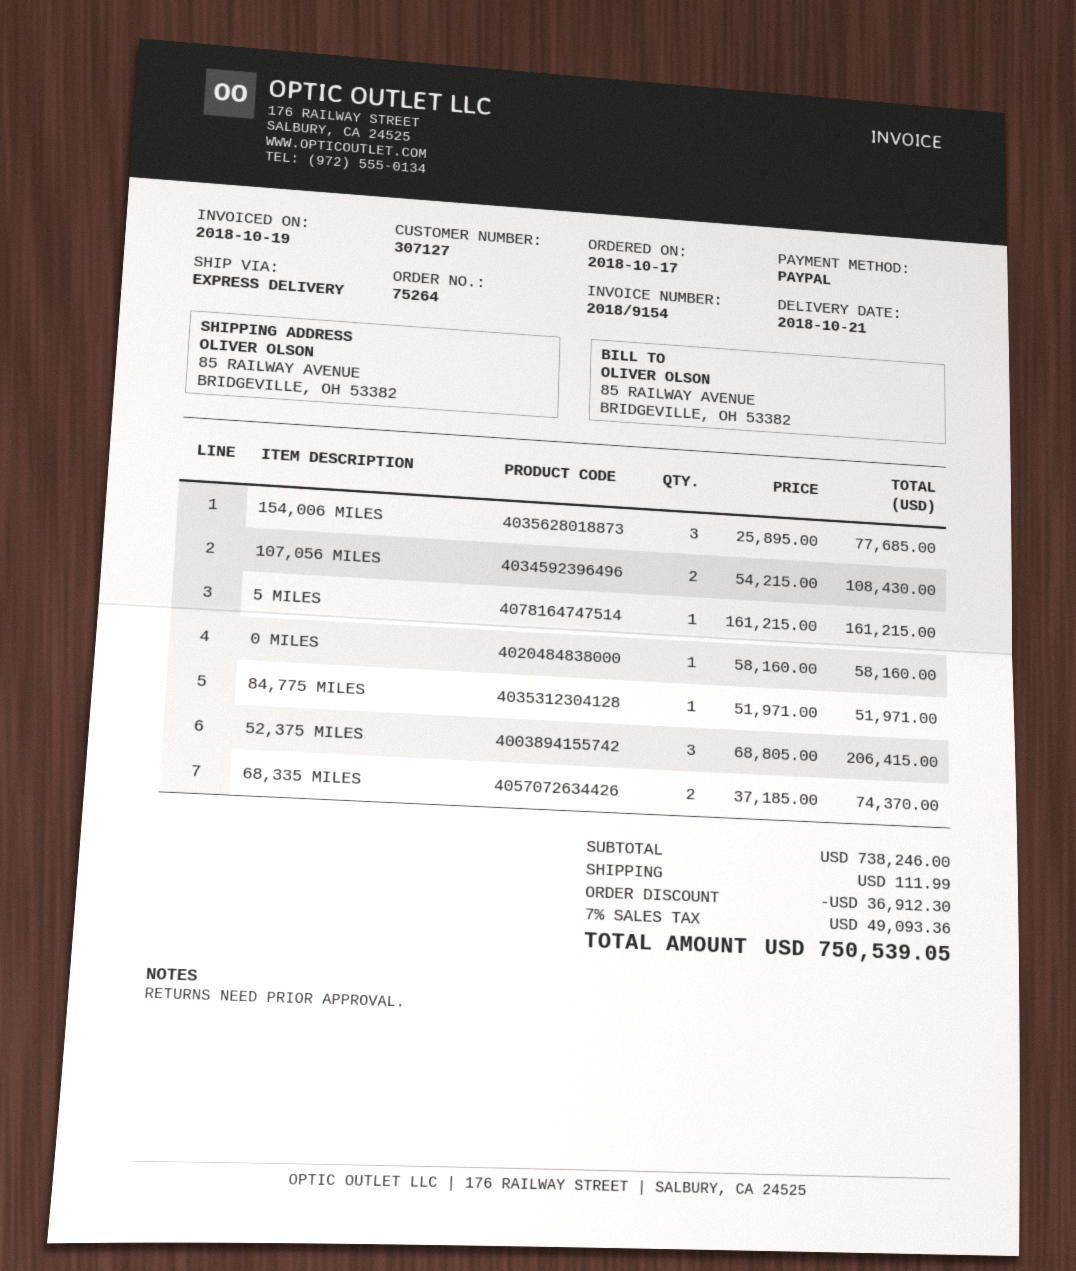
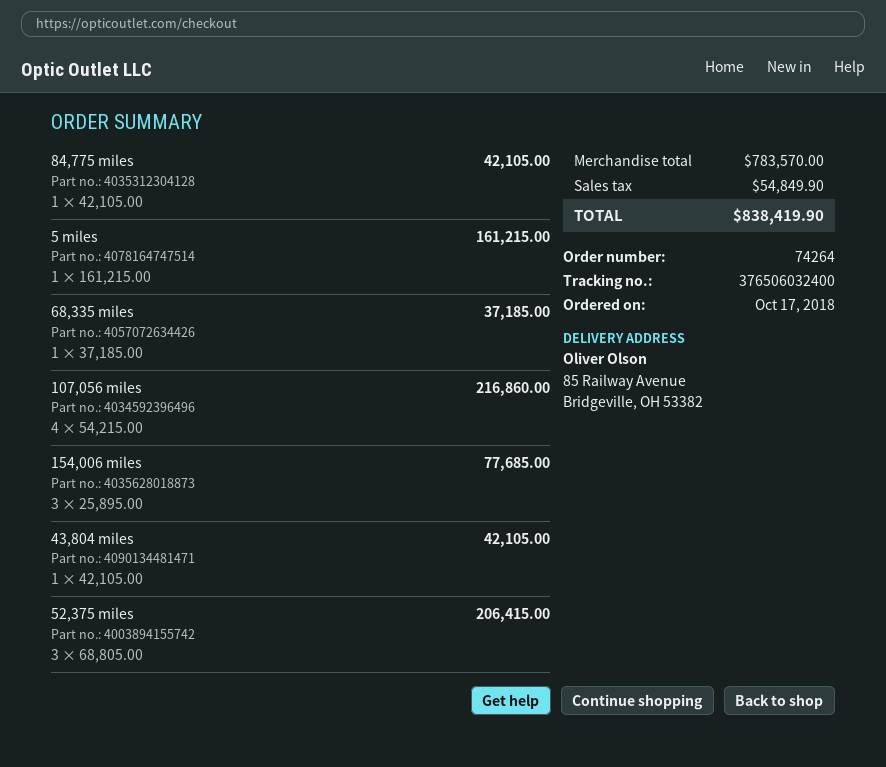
order number: 75264 -> 74264
107,056 MILES: 2 x 54215.00 = 108430.00 -> 4 x 54215.00 = 216860.00
0 MILES: 1 x 58160.00 = 58160.00 -> none
84,775 MILES: 1 x 51971.00 = 51971.00 -> 1 x 42105.00 = 42105.00
68,335 MILES: 2 x 37185.00 = 74370.00 -> 1 x 37185.00 = 37185.00
43,804 miles: none -> 1 x 42105.00 = 42105.00
subtotal: 738246.00 -> 783570.00
discount: 36912.30 -> none
shipping: 111.99 -> none
tax: 49093.36 -> 54849.90
total: 750539.05 -> 838419.90

